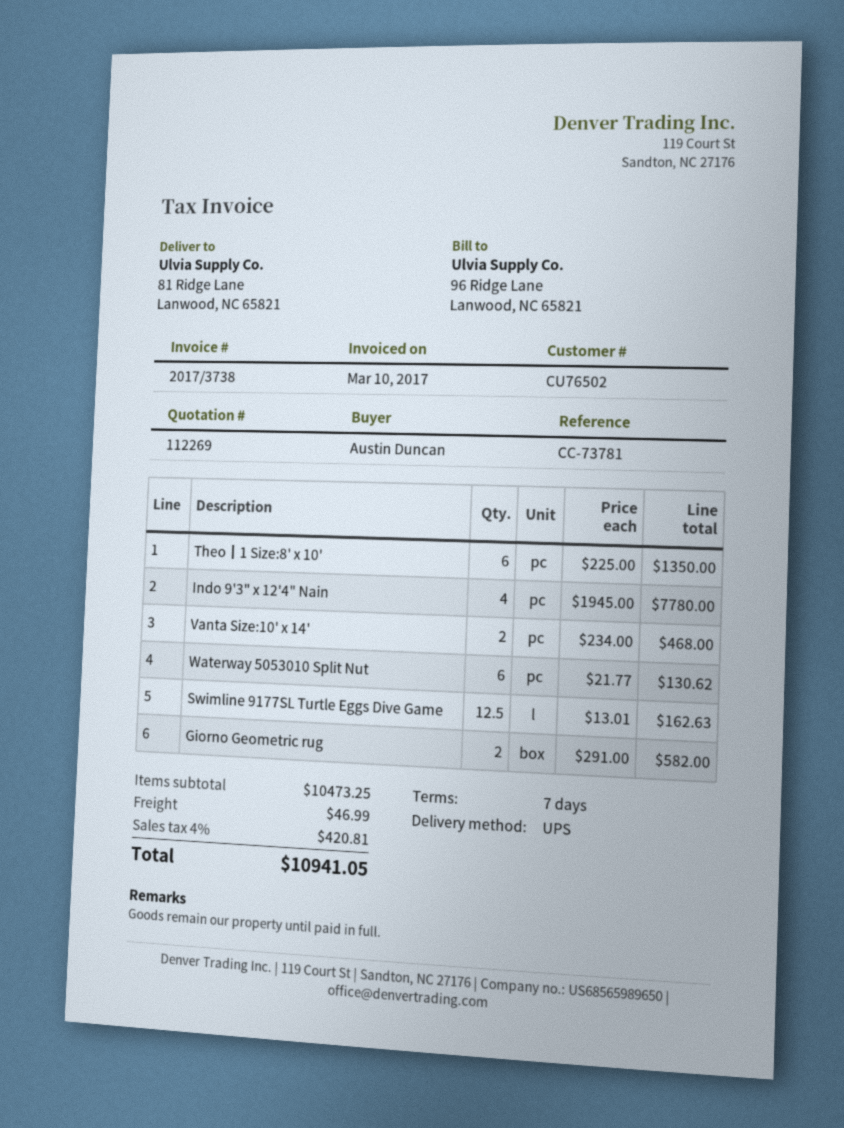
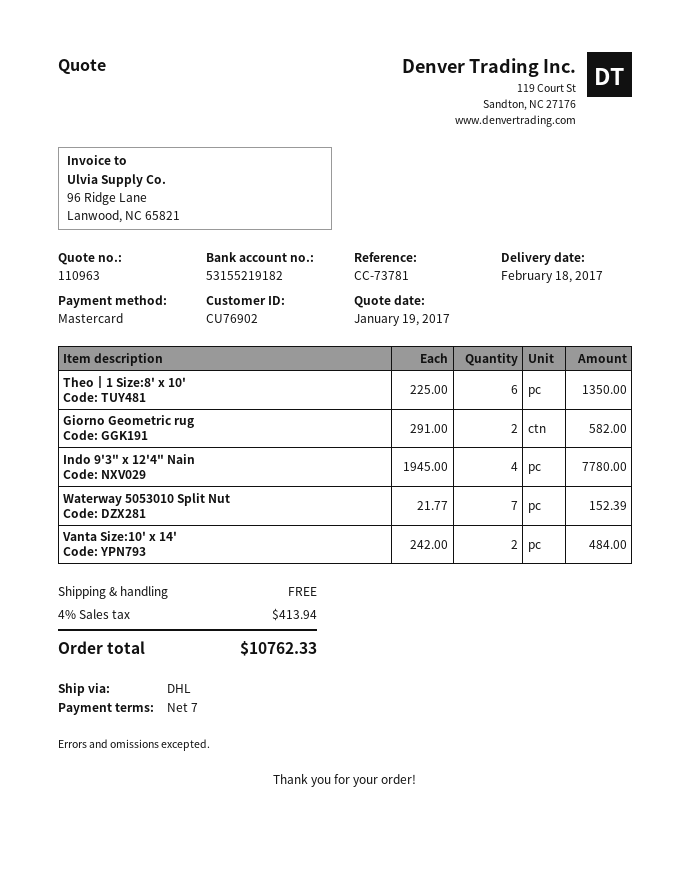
quote number: 112269 -> 110963
customer number: CU76502 -> CU76902
shipping method: UPS -> DHL
Vanta Size:10' x 14': 2 x 234.00 = 468.00 -> 2 x 242.00 = 484.00
Waterway 5053010 Split Nut: 6 x 21.77 = 130.62 -> 7 x 21.77 = 152.39
Swimline 9177SL Turtle Eggs Dive Game: 12.5 x 13.01 = 162.63 -> none
shipping: 46.99 -> 0.00
tax: 4% = 420.81 -> 4% = 413.94
total: 10941.05 -> 10762.33

